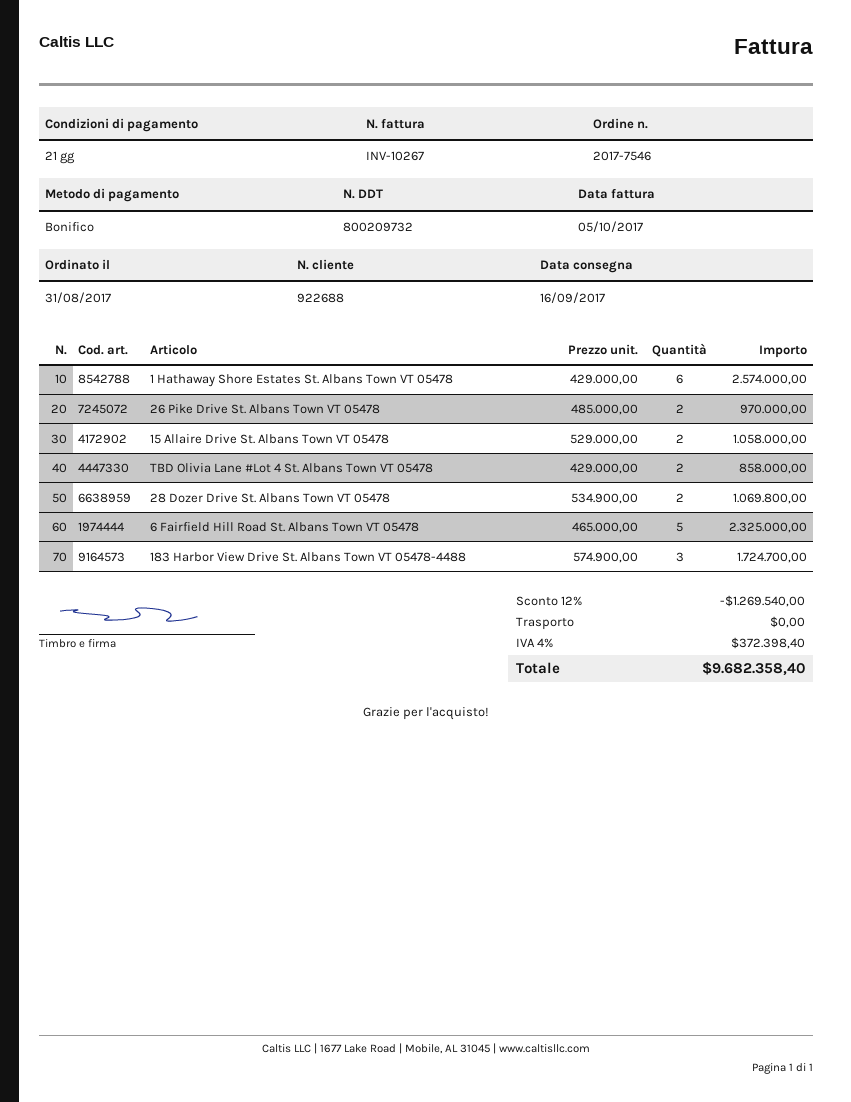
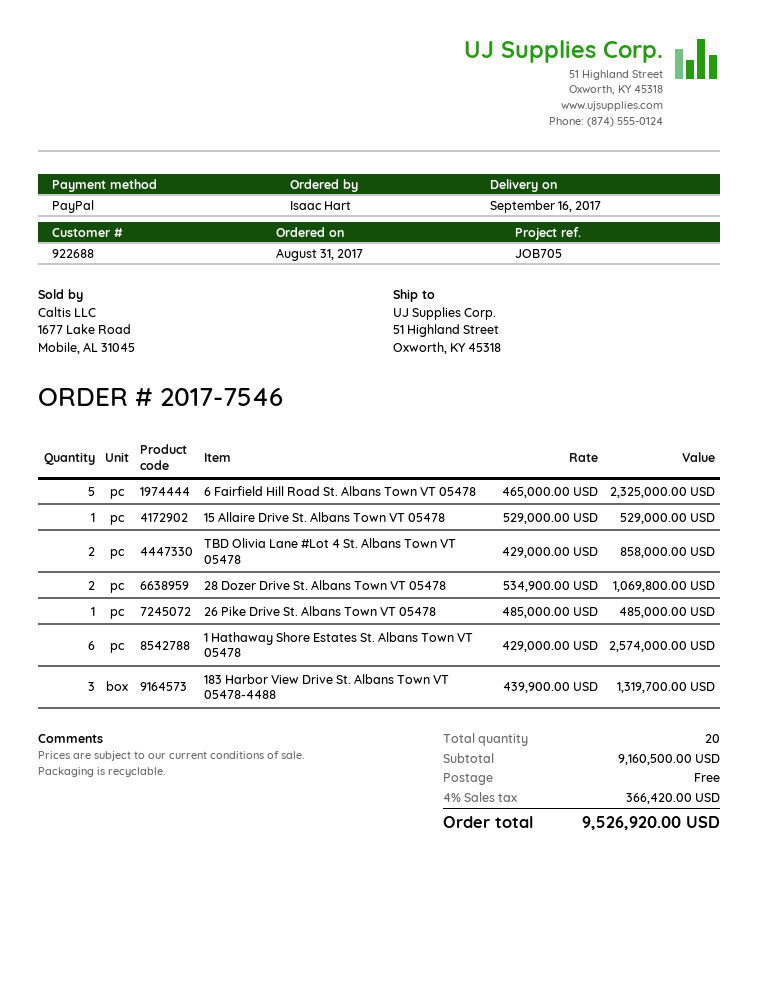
payment method: bank transfer -> PayPal
26 Pike Drive St. Albans Town VT 05478: 2 x 485000.00 = 970000.00 -> 1 x 485000.00 = 485000.00
15 Allaire Drive St. Albans Town VT 05478: 2 x 529000.00 = 1058000.00 -> 1 x 529000.00 = 529000.00
183 Harbor View Drive St. Albans Town VT 05478-4488: 3 x 574900.00 = 1724700.00 -> 3 x 439900.00 = 1319700.00
discount: 12% = 1269540.00 -> none
tax: 4% = 372398.40 -> 4% = 366420.00
total: 9682358.40 -> 9526920.00

